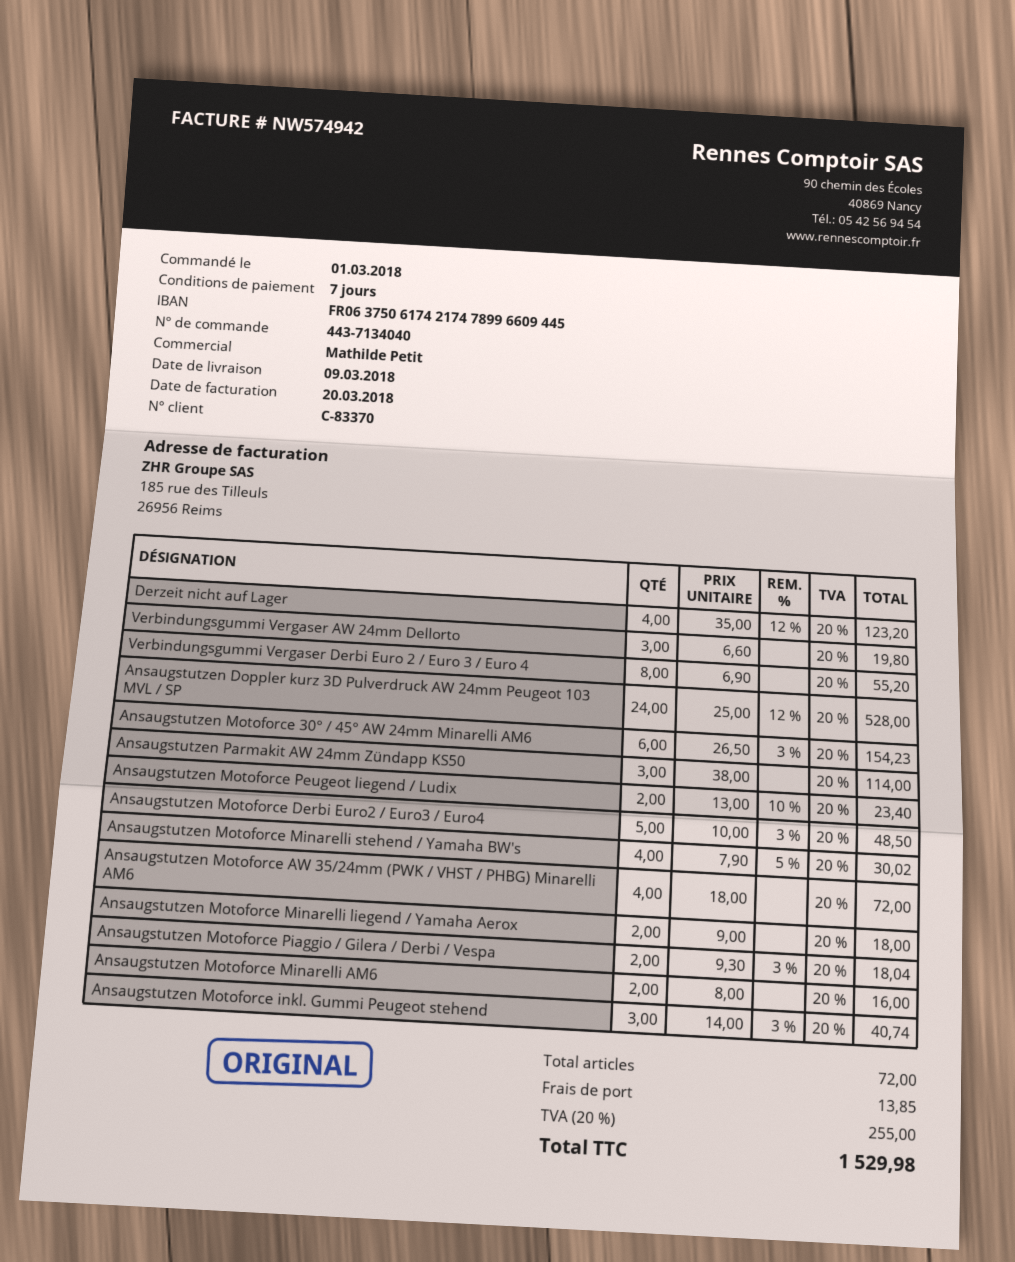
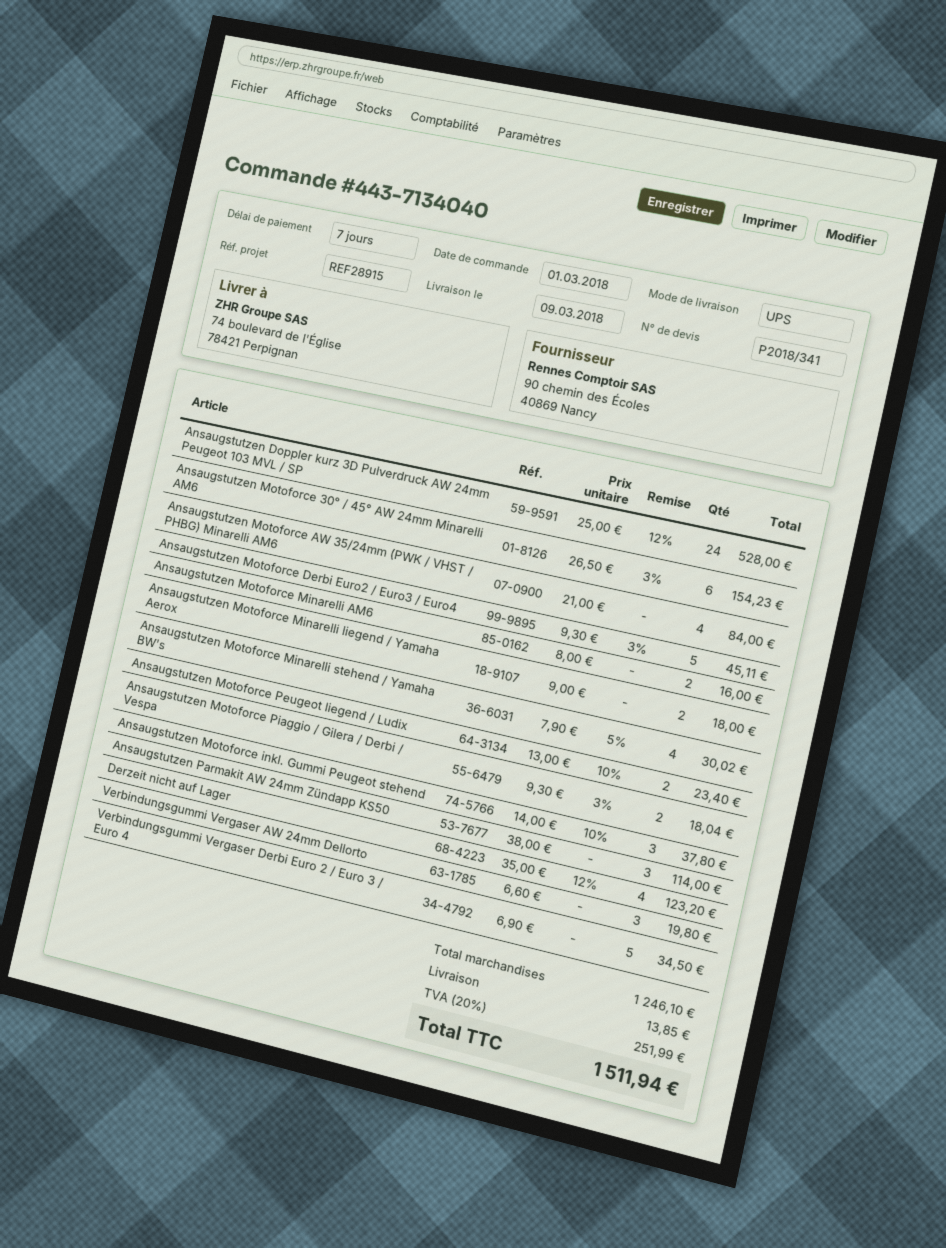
Verbindungsgummi Vergaser Derbi Euro 2 / Euro 3 / Euro 4: 8 x 6.90 = 55.20 -> 5 x 6.90 = 34.50
Ansaugstutzen Motoforce Derbi Euro2 / Euro3 / Euro4: 5 x 10.00 - 3% = 48.50 -> 5 x 9.30 - 3% = 45.11
Ansaugstutzen Motoforce AW 35/24mm (PWK / VHST / PHBG) Minarelli AM6: 4 x 18.00 = 72.00 -> 4 x 21.00 = 84.00
Ansaugstutzen Motoforce inkl. Gummi Peugeot stehend: 3 x 14.00 - 3% = 40.74 -> 3 x 14.00 - 10% = 37.80
tax: 20% = 255.00 -> 20% = 251.99
total: 1529.98 -> 1511.94

